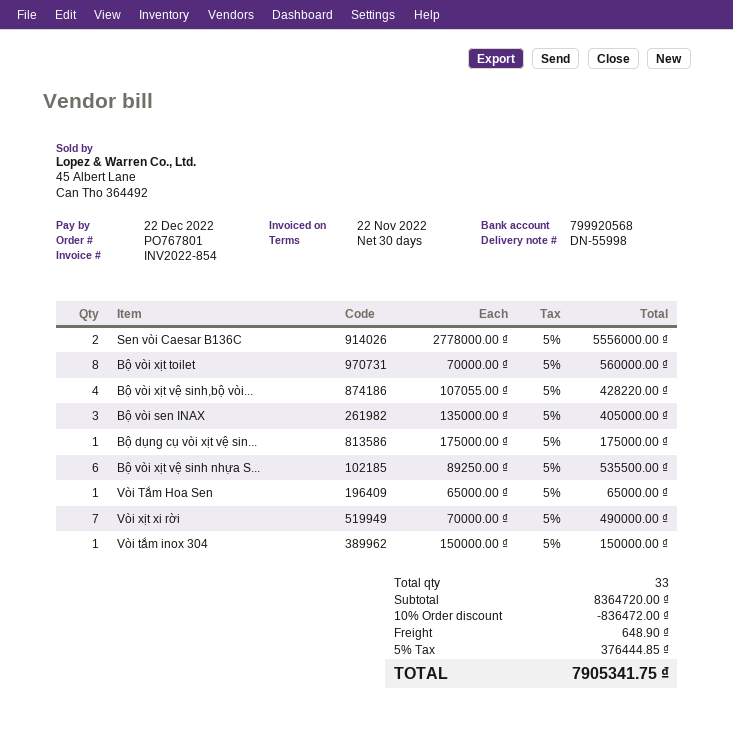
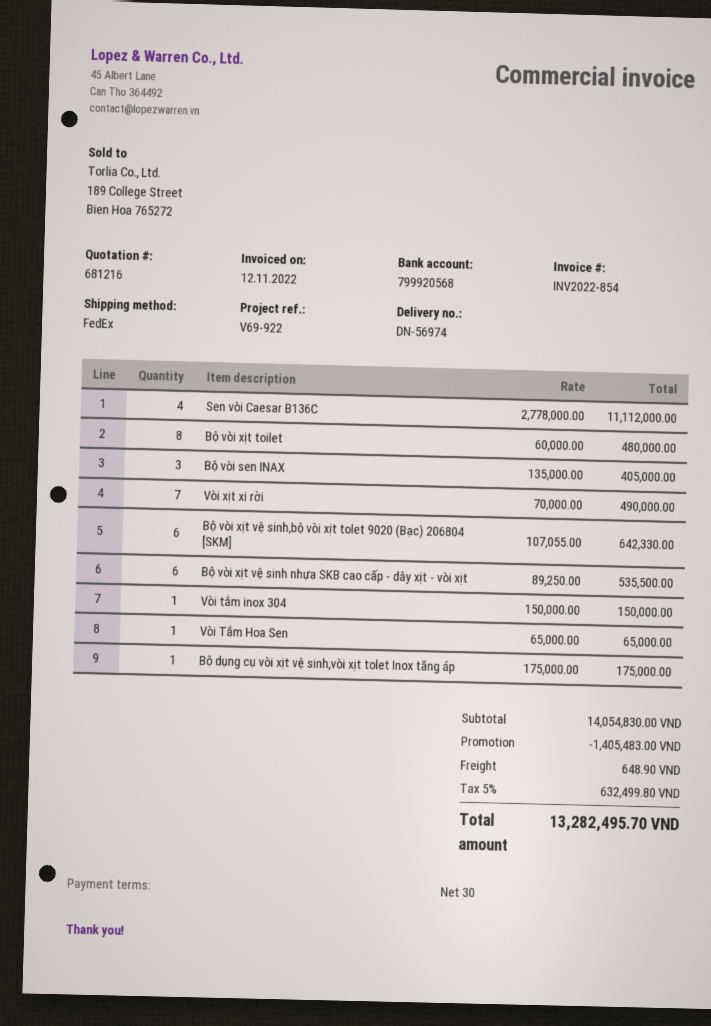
delivery note number: DN-55998 -> DN-56974
invoice date: 2022-11-22 -> 2022-11-12
Sen vòi Caesar B136C: 2 x 2778000.00 = 5556000.00 -> 4 x 2778000.00 = 11112000.00
Bộ vòi xịt toilet: 8 x 70000.00 = 560000.00 -> 8 x 60000.00 = 480000.00
Bộ vòi xịt vệ sinh,bộ vòi...: 4 x 107055.00 = 428220.00 -> 6 x 107055.00 = 642330.00
subtotal: 8364720.00 -> 14054830.00
discount: 836472.00 -> 1405483.00
tax: 5% = 376444.85 -> 5% = 632499.80
total: 7905341.75 -> 13282495.70

